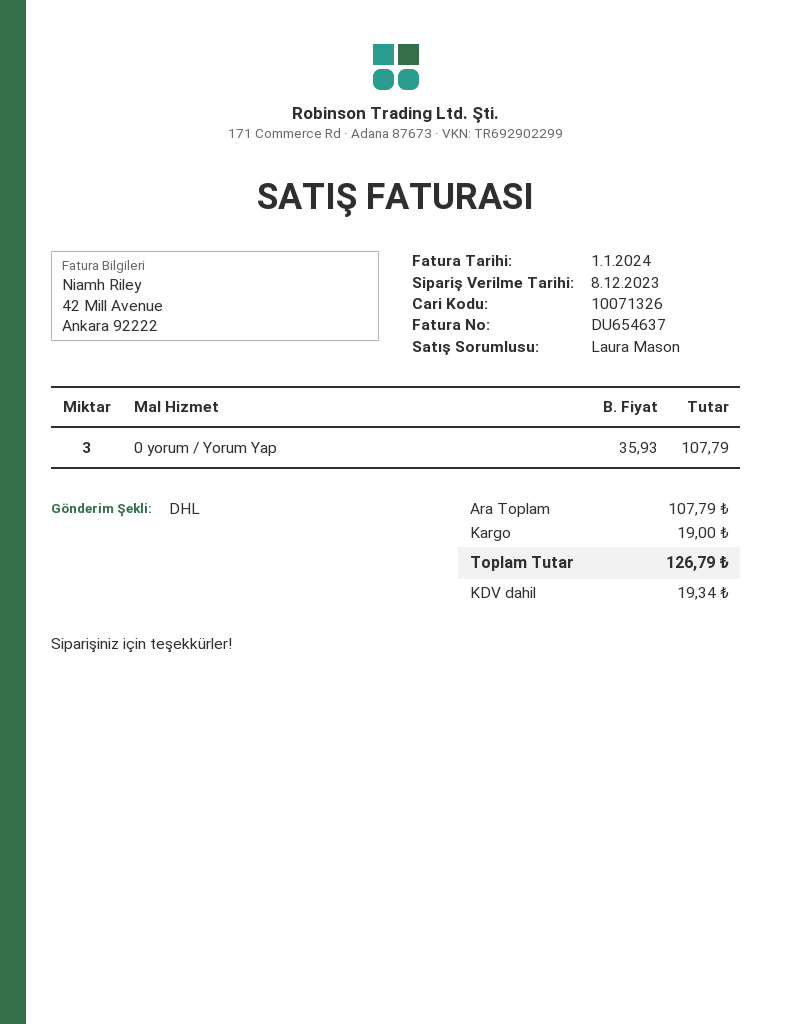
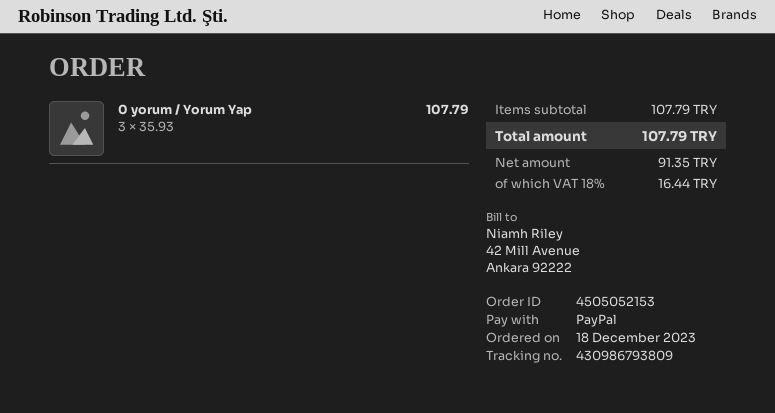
order date: 2023-12-08 -> 2023-12-18
shipping: 19.00 -> none
tax: 19.34 -> 16.44
total: 126.79 -> 107.79

